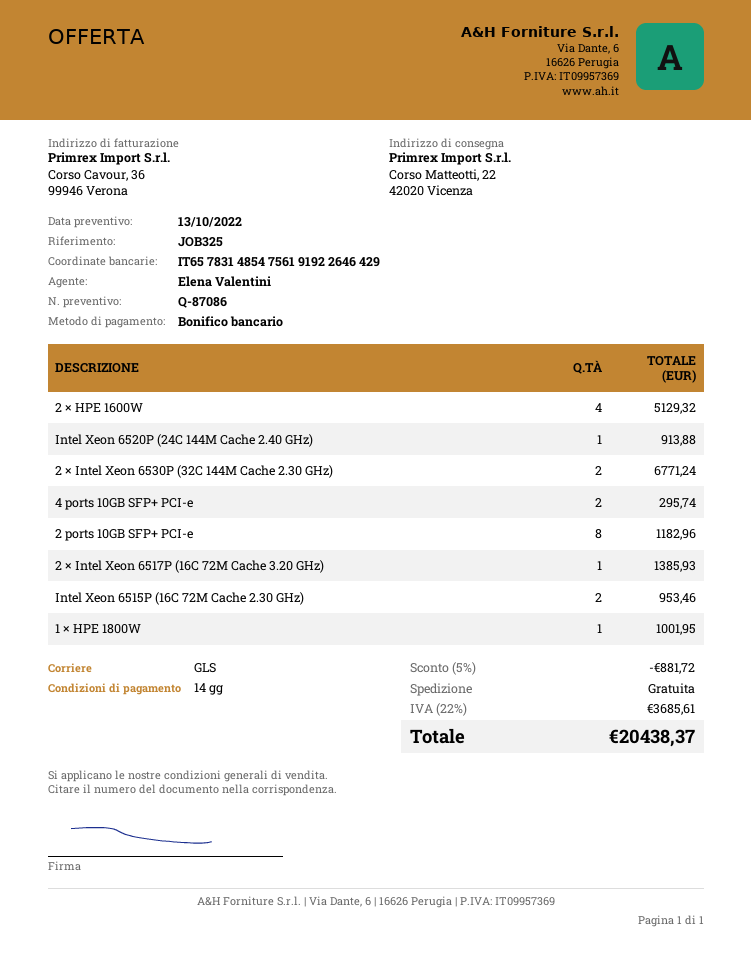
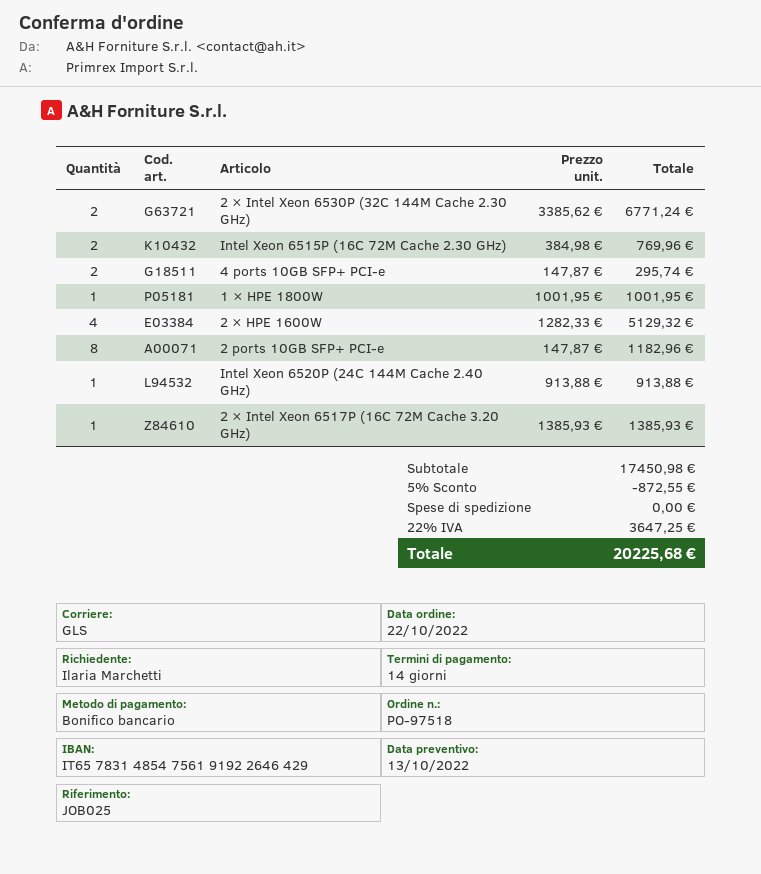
reference: JOB325 -> JOB025
Intel Xeon 6515P (16C 72M Cache 2.30 GHz): 2 for 953.46 -> 2 for 769.96
discount: 5% = 881.72 -> 5% = 872.55
tax: 22% = 3685.61 -> 22% = 3647.25
total: 20438.37 -> 20225.68

